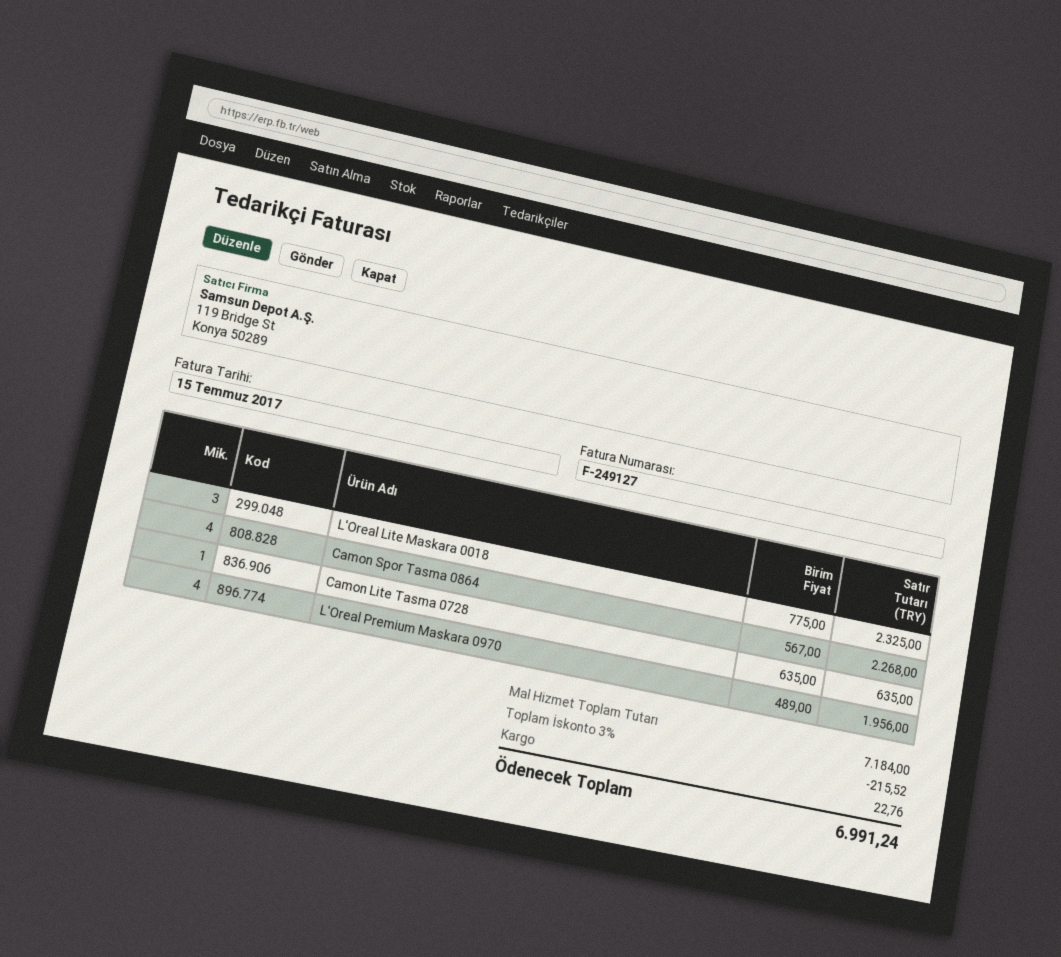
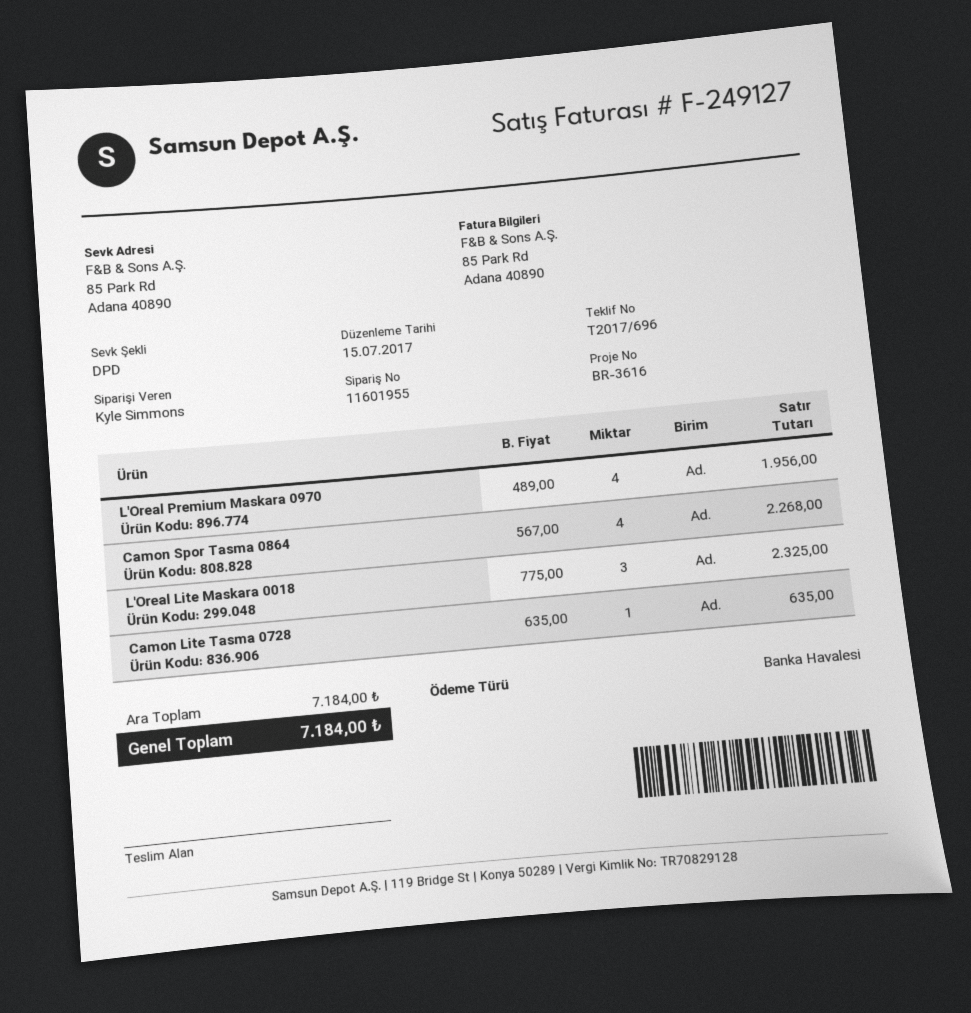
discount: 3% = 215.52 -> none
shipping: 22.76 -> none
total: 6991.24 -> 7184.00

